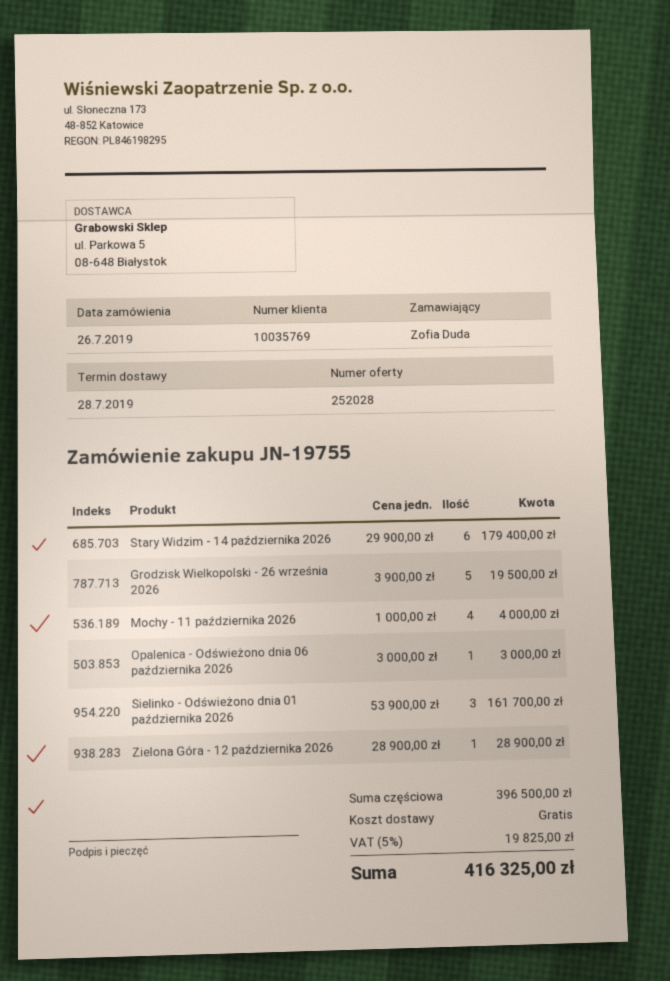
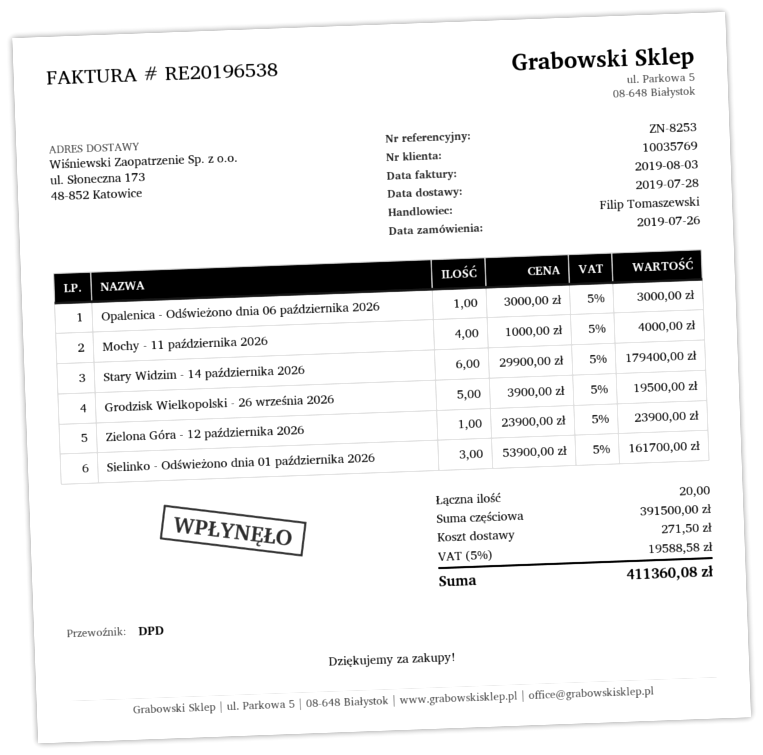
Zielona Góra - 12 października 2026: 1 x 28900.00 = 28900.00 -> 1 x 23900.00 = 23900.00
subtotal: 396500.00 -> 391500.00
shipping: 0.00 -> 271.50
tax: 5% = 19825.00 -> 5% = 19588.58
total: 416325.00 -> 411360.08

